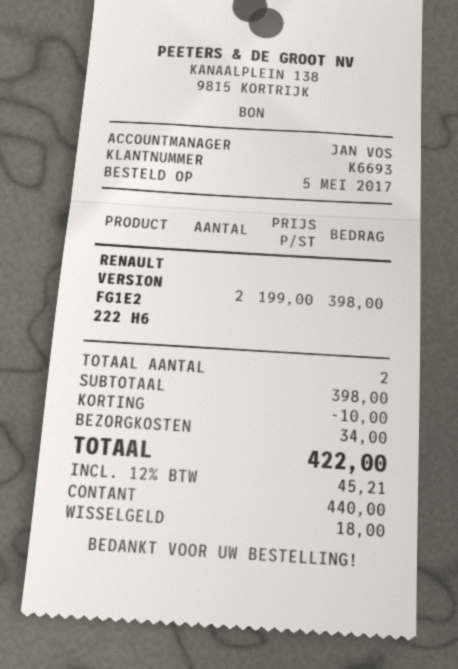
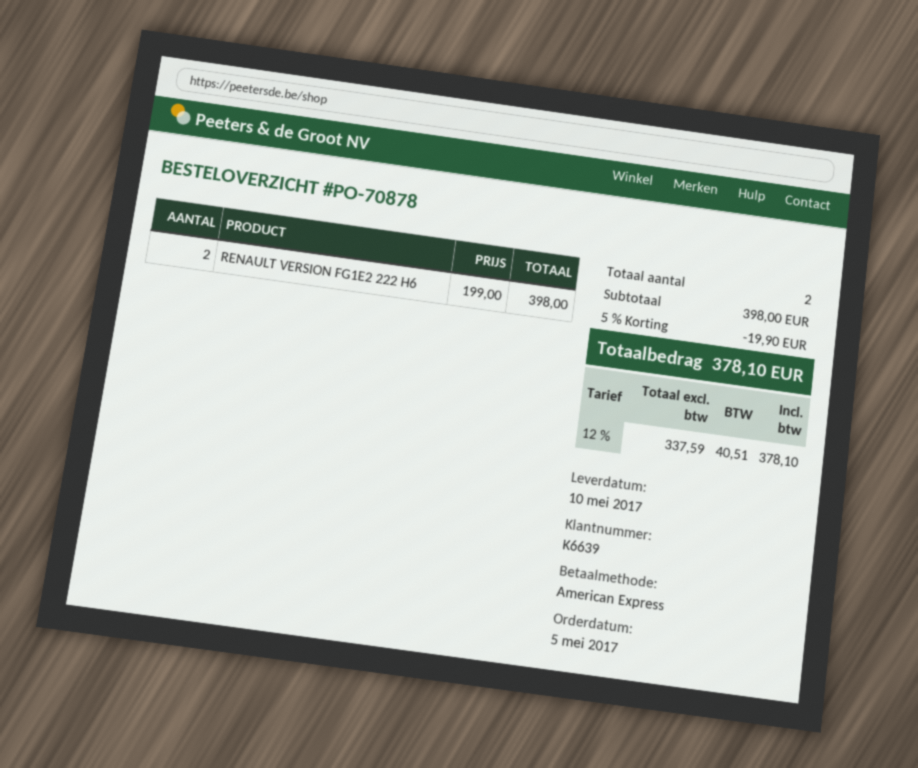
customer number: K6693 -> K6639
payment method: cash -> American Express
discount: 10.00 -> 19.90
shipping: 34.00 -> none
tax: 12% = 45.21 -> 12% = 40.51
total: 422.00 -> 378.10

